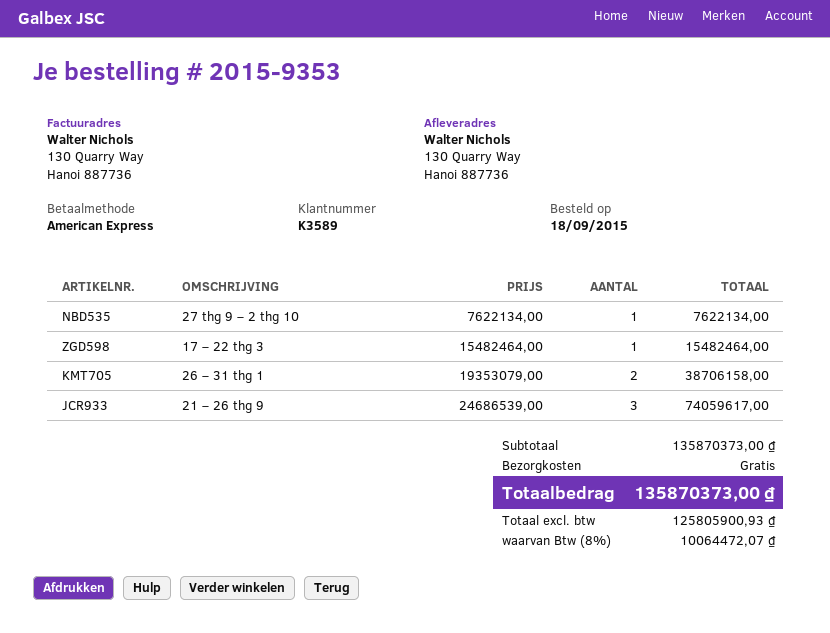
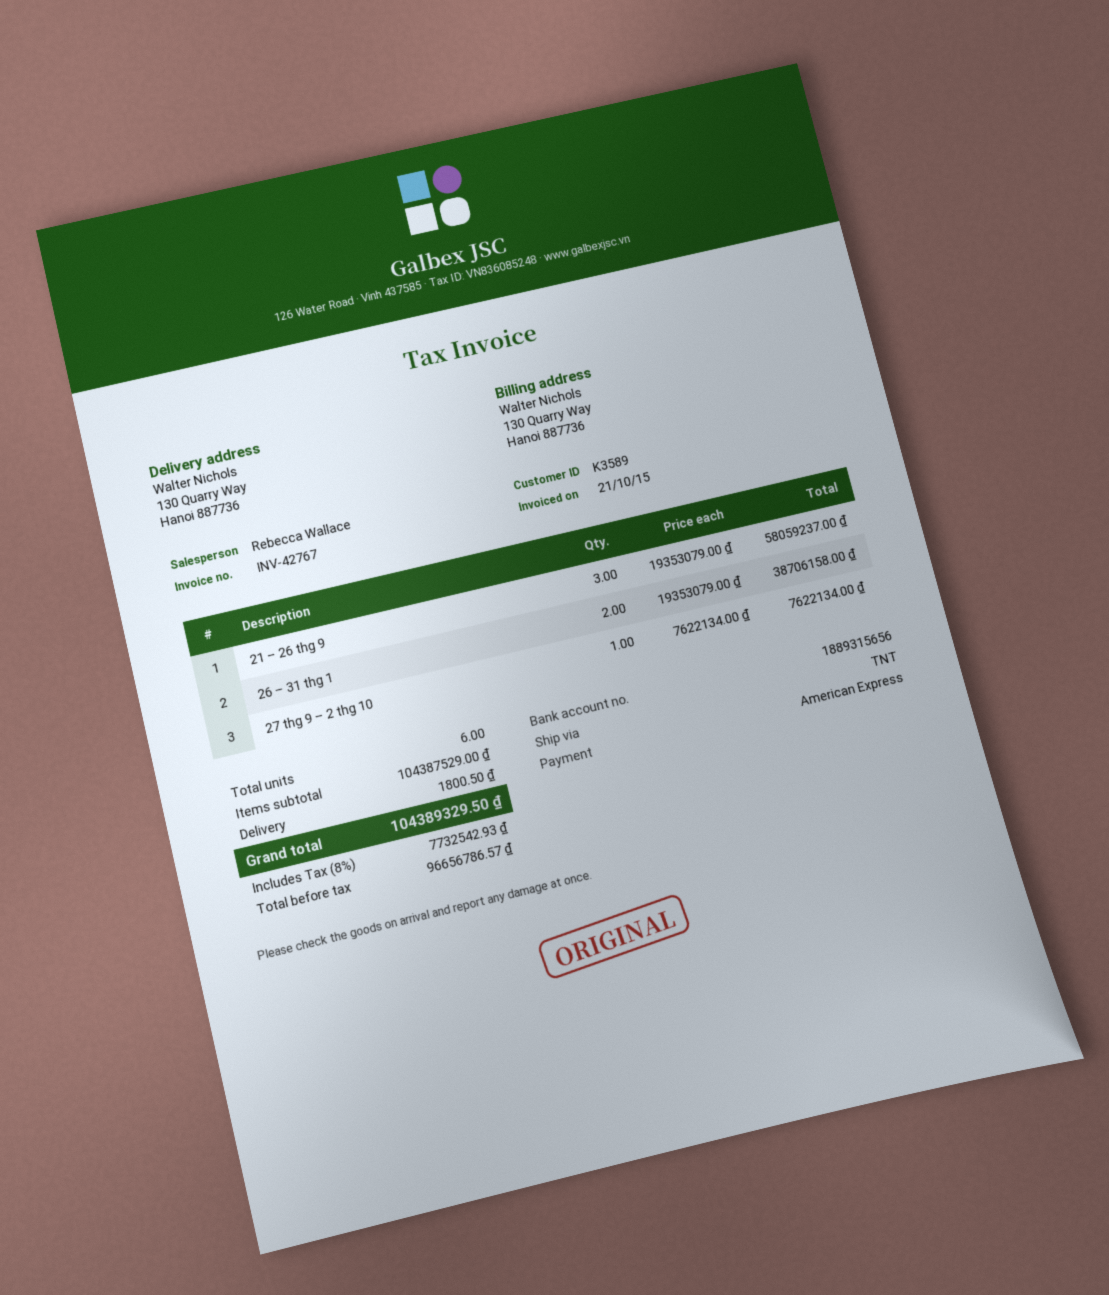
17 – 22 thg 3: 1 x 15482464.00 = 15482464.00 -> none
21 – 26 thg 9: 3 x 24686539.00 = 74059617.00 -> 3 x 19353079.00 = 58059237.00
subtotal: 135870373.00 -> 104387529.00
shipping: 0.00 -> 1800.50
net: 125805900.93 -> 96656786.57
tax: 8% = 10064472.07 -> 8% = 7732542.93
total: 135870373.00 -> 104389329.50

